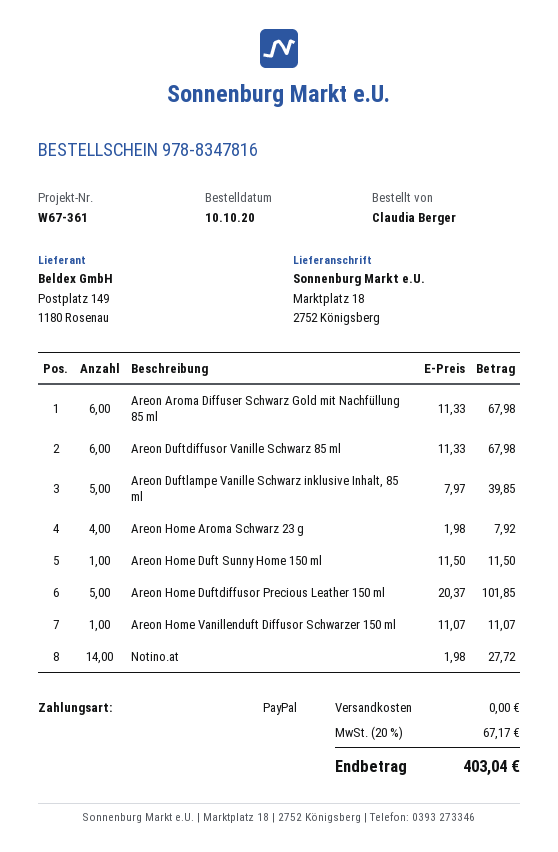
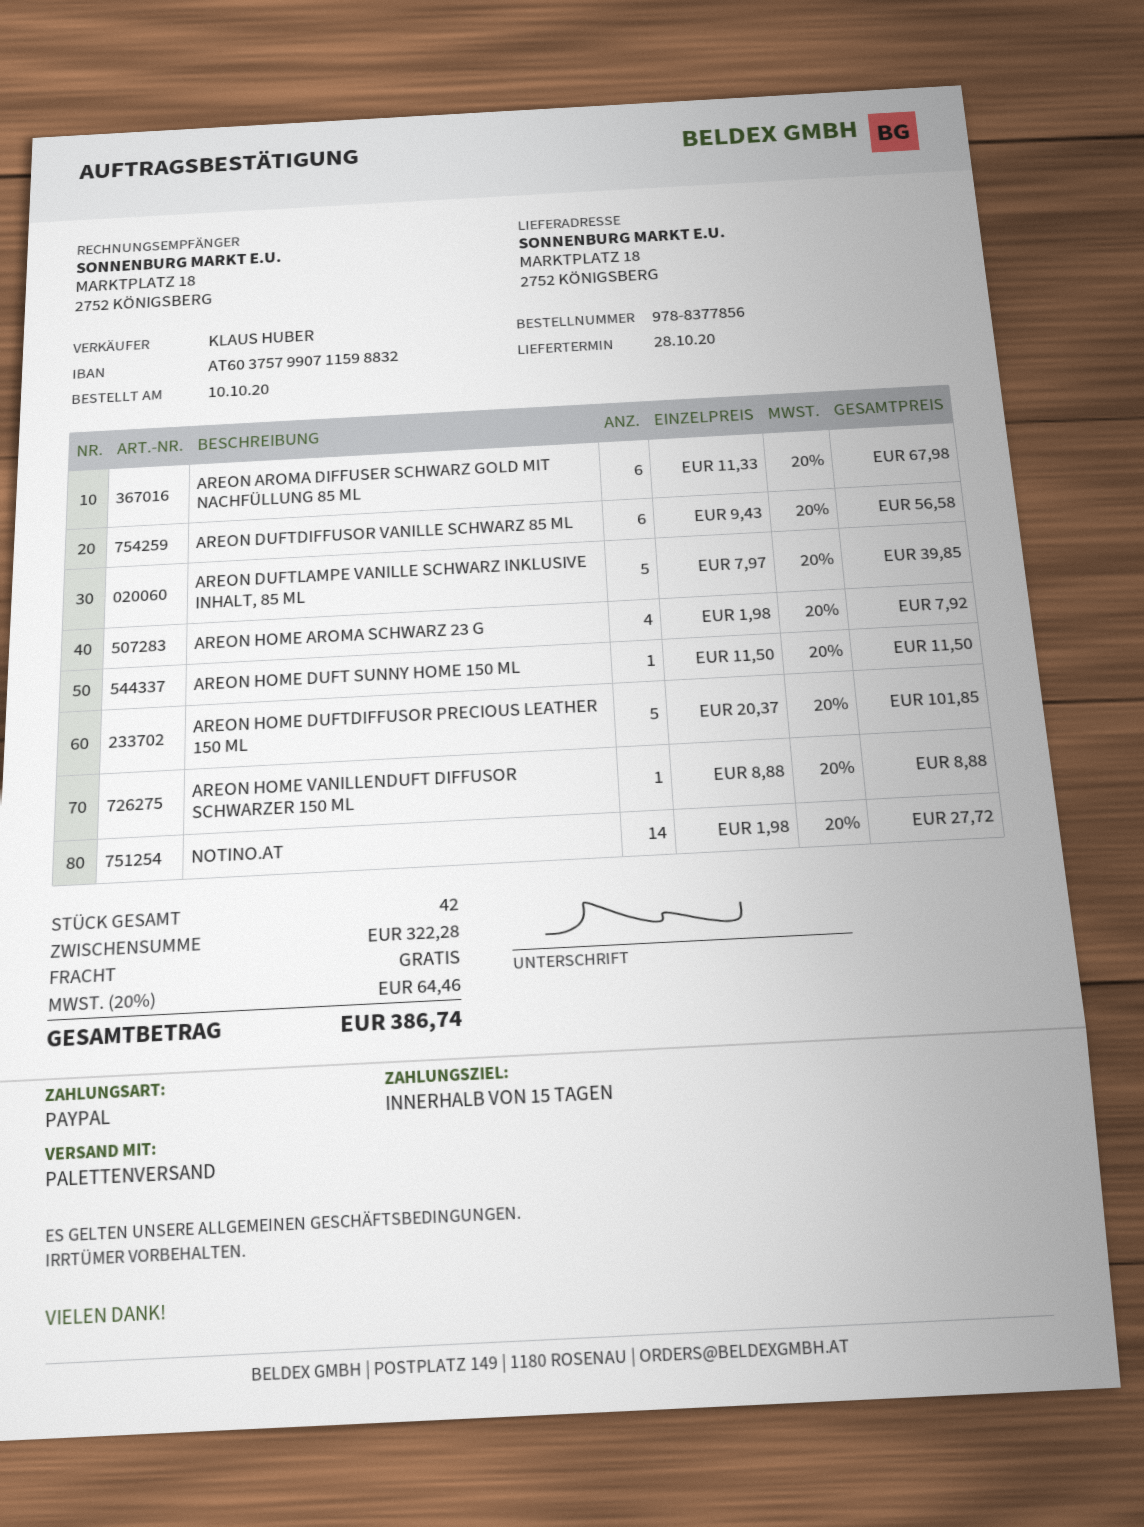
order number: 978-8347816 -> 978-8377856
Areon Duftdiffusor Vanille Schwarz 85 ml: 6 x 11.33 = 67.98 -> 6 x 9.43 = 56.58
Areon Home Vanillenduft Diffusor Schwarzer 150 ml: 1 x 11.07 = 11.07 -> 1 x 8.88 = 8.88
tax: 20% = 67.17 -> 20% = 64.46
total: 403.04 -> 386.74

